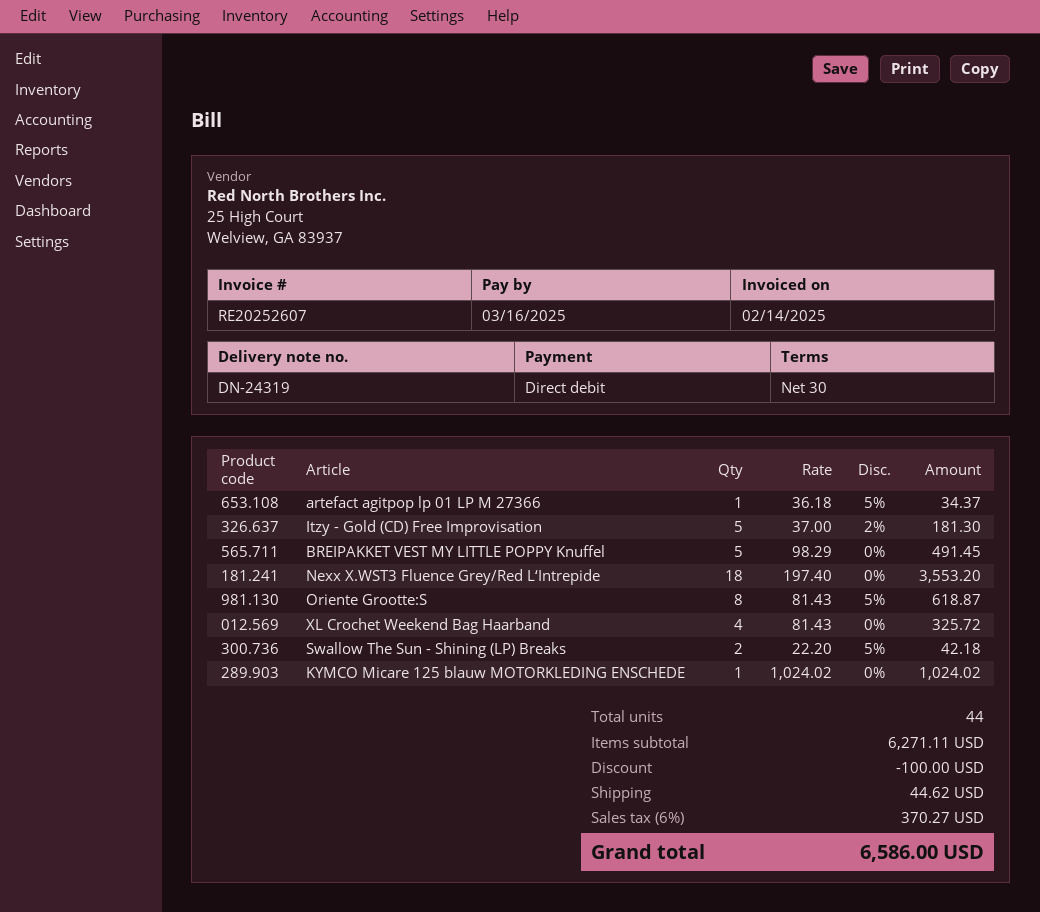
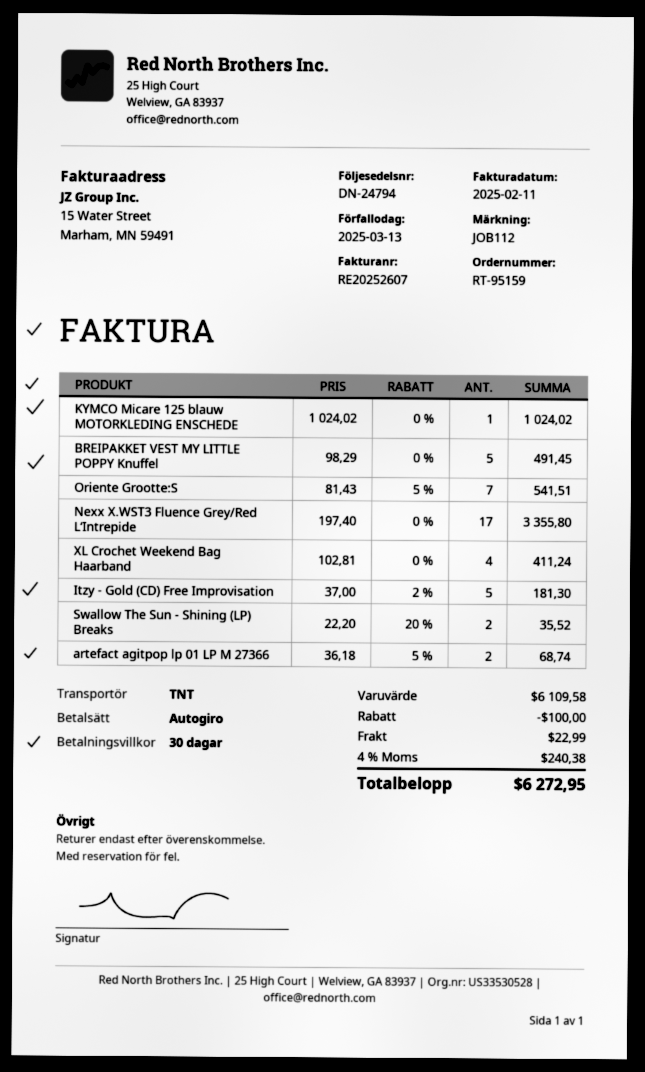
delivery note number: DN-24319 -> DN-24794
invoice date: 2025-02-14 -> 2025-02-11
due date: 2025-03-16 -> 2025-03-13
artefact agitpop lp 01 LP M 27366: 1 x 36.18 - 5% = 34.37 -> 2 x 36.18 - 5% = 68.74
Nexx X.WST3 Fluence Grey/Red L‘Intrepide: 18 x 197.40 = 3553.20 -> 17 x 197.40 = 3355.80
Oriente Grootte:S: 8 x 81.43 - 5% = 618.87 -> 7 x 81.43 - 5% = 541.51
XL Crochet Weekend Bag Haarband: 4 x 81.43 = 325.72 -> 4 x 102.81 = 411.24
Swallow The Sun - Shining (LP) Breaks: 2 x 22.20 - 5% = 42.18 -> 2 x 22.20 - 20% = 35.52
subtotal: 6271.11 -> 6109.58
shipping: 44.62 -> 22.99
tax: 6% = 370.27 -> 4% = 240.38
total: 6586.00 -> 6272.95

